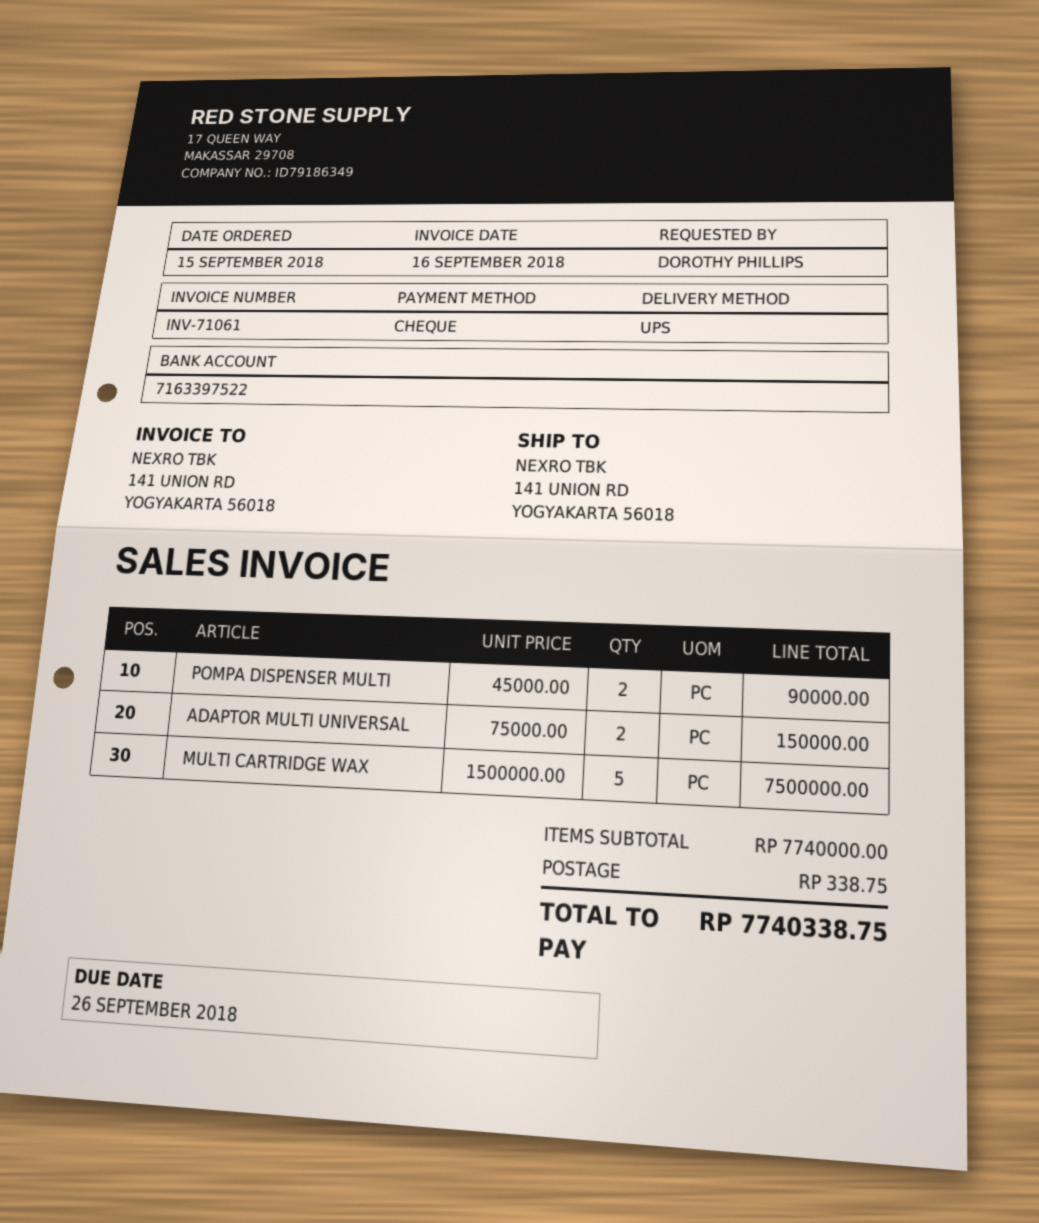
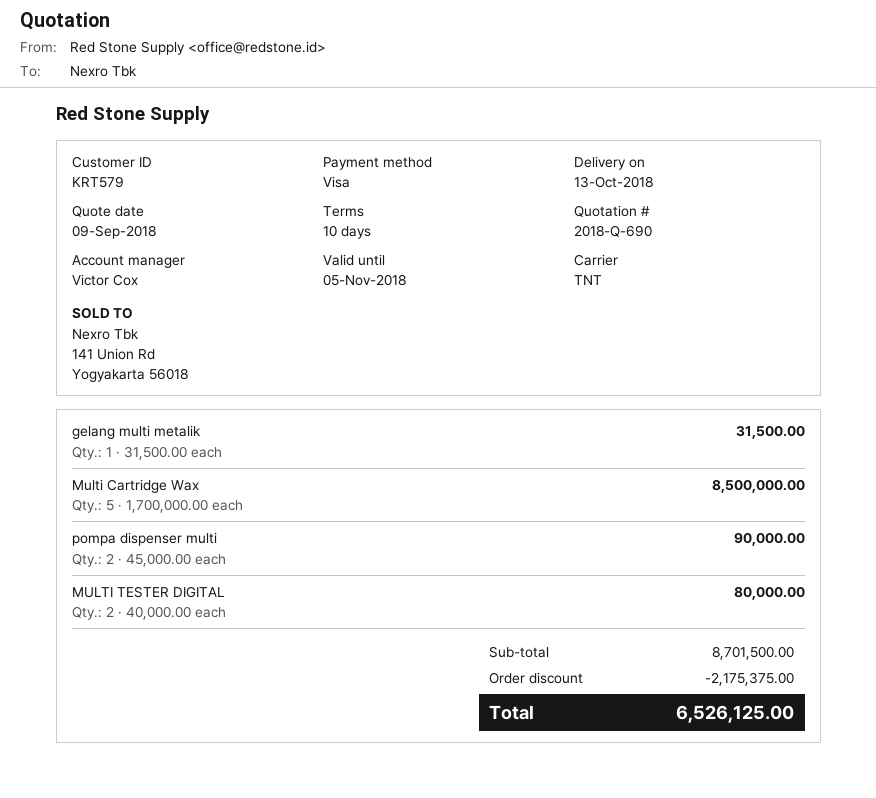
payment method: cheque -> Visa
shipping method: UPS -> TNT
ADAPTOR MULTI UNIVERSAL: 2 x 75000.00 = 150000.00 -> none
MULTI CARTRIDGE WAX: 5 x 1500000.00 = 7500000.00 -> 5 x 1700000.00 = 8500000.00
gelang multi metalik: none -> 1 x 31500.00 = 31500.00
MULTI TESTER DIGITAL: none -> 2 x 40000.00 = 80000.00
subtotal: 7740000.00 -> 8701500.00
discount: none -> 2175375.00
shipping: 338.75 -> none
total: 7740338.75 -> 6526125.00

